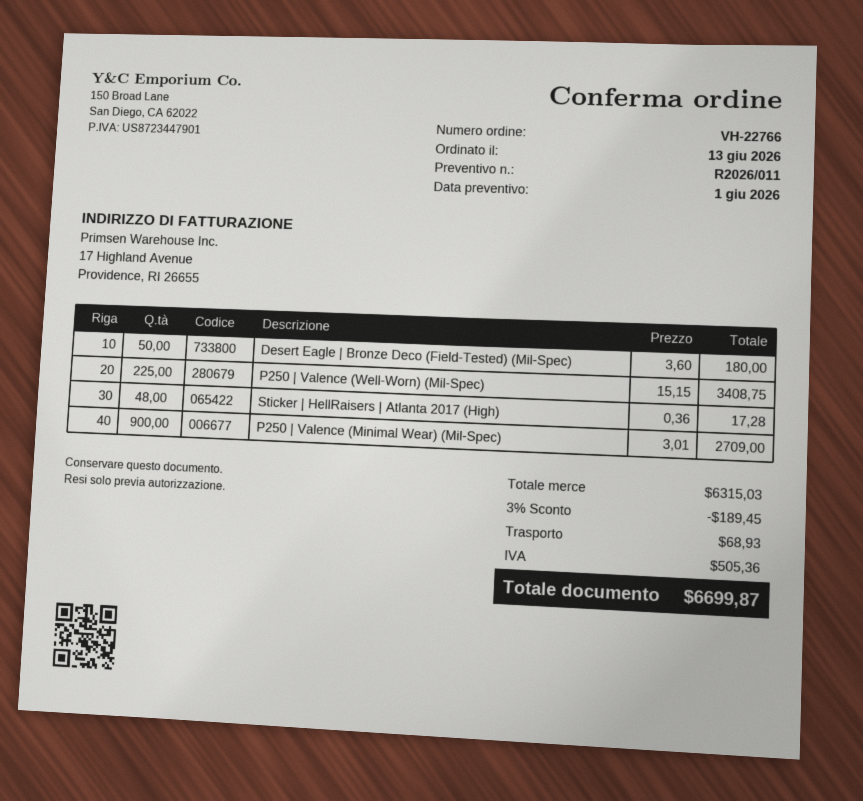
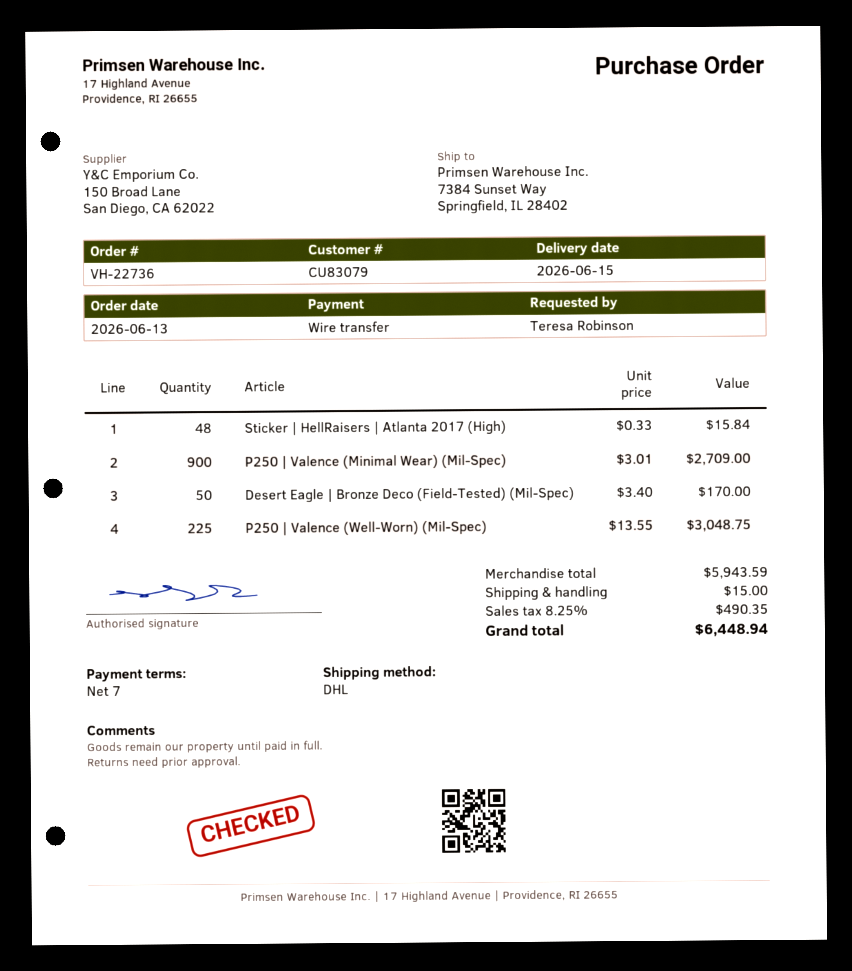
order number: VH-22766 -> VH-22736
Desert Eagle | Bronze Deco (Field-Tested) (Mil-Spec): 50 x 3.60 = 180.00 -> 50 x 3.40 = 170.00
P250 | Valence (Well-Worn) (Mil-Spec): 225 x 15.15 = 3408.75 -> 225 x 13.55 = 3048.75
Sticker | HellRaisers | Atlanta 2017 (High): 48 x 0.36 = 17.28 -> 48 x 0.33 = 15.84
subtotal: 6315.03 -> 5943.59
discount: 3% = 189.45 -> none
shipping: 68.93 -> 15.00
tax: 505.36 -> 490.35
total: 6699.87 -> 6448.94

